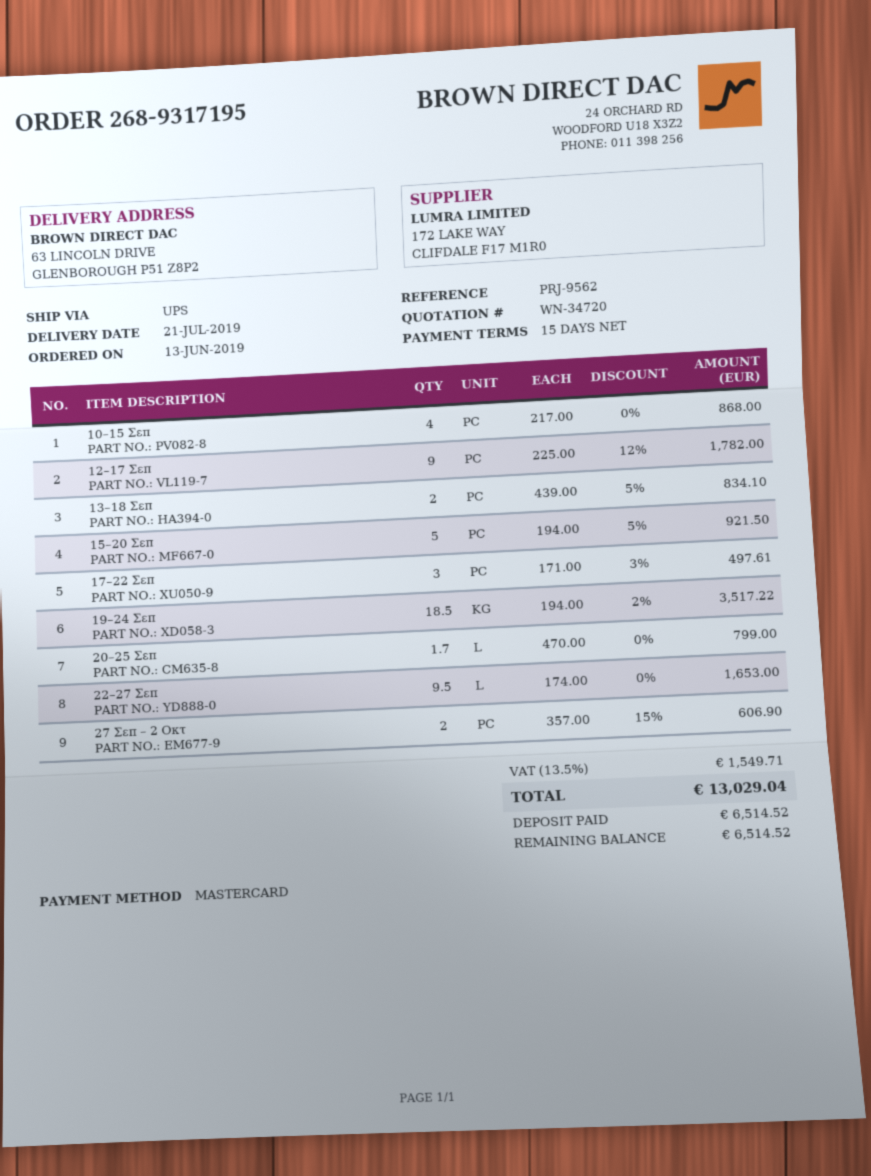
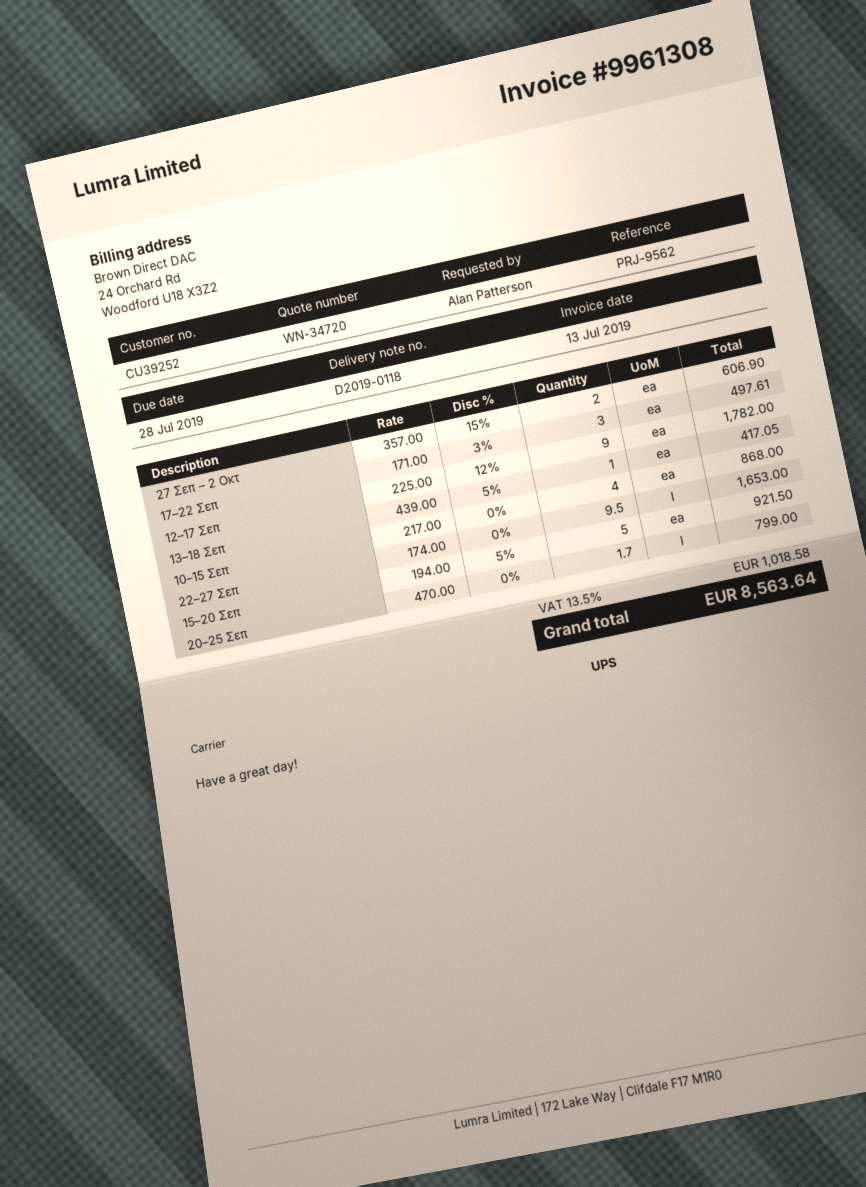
13–18 Σεπ: 2 x 439.00 - 5% = 834.10 -> 1 x 439.00 - 5% = 417.05
19–24 Σεπ: 18.5 x 194.00 - 2% = 3517.22 -> none
tax: 13.5% = 1549.71 -> 13.5% = 1018.58
total: 13029.04 -> 8563.64

